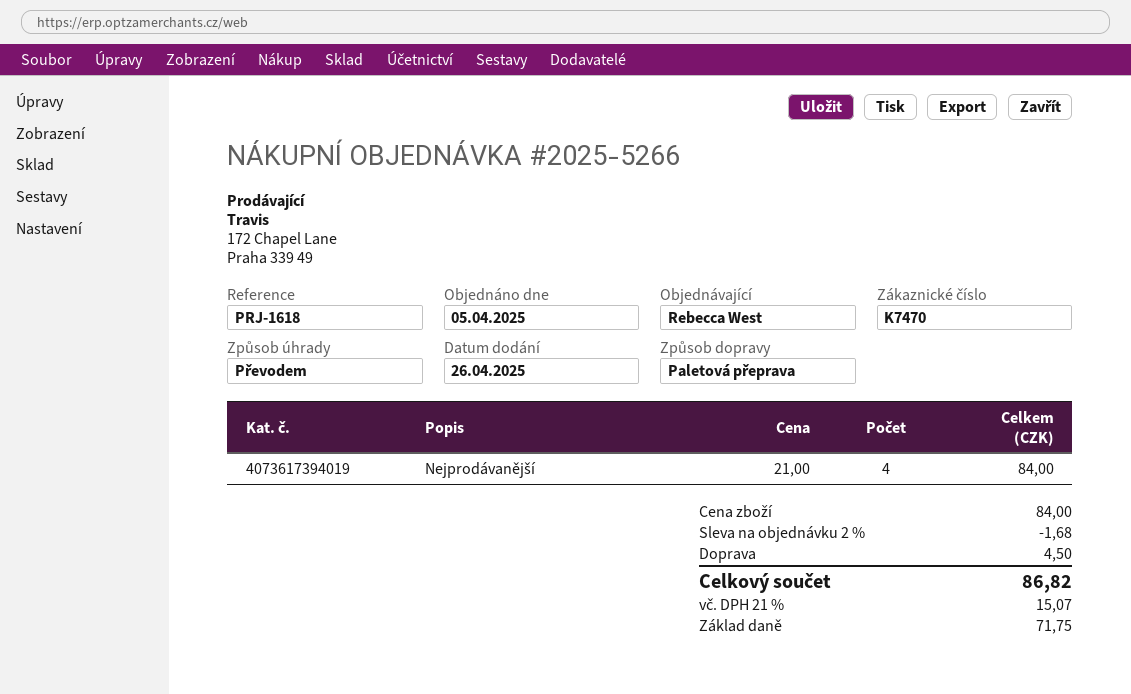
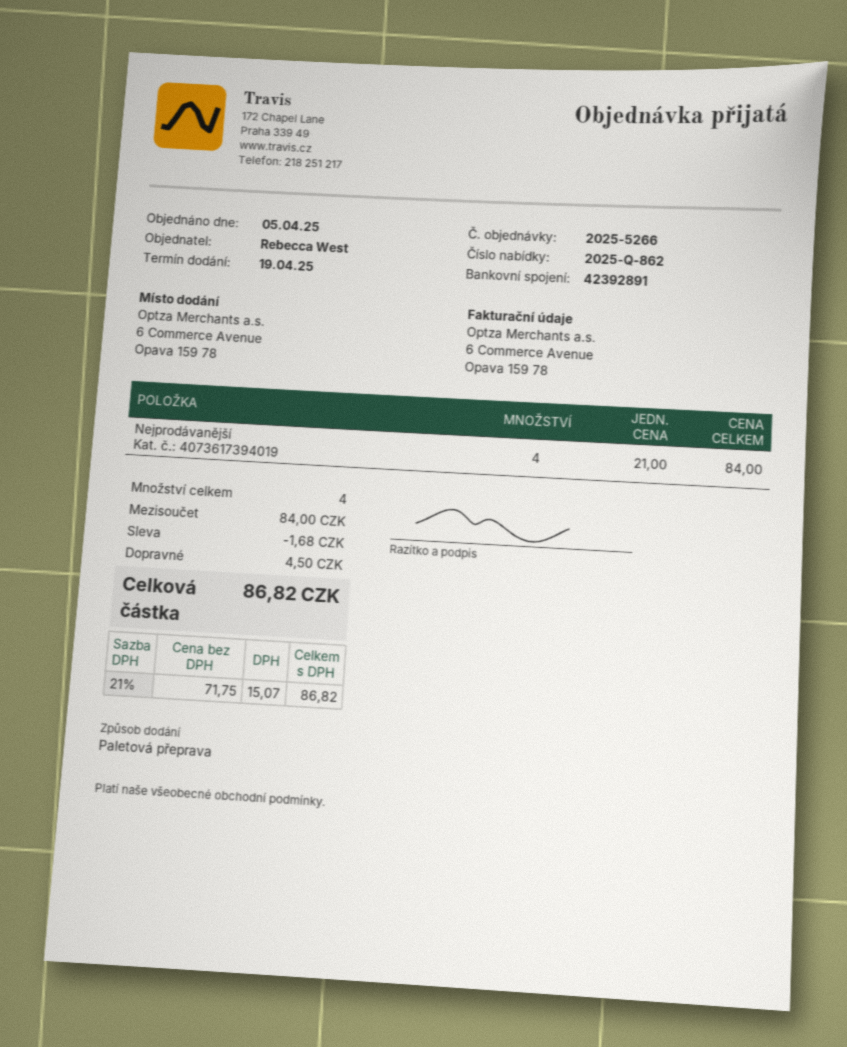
delivery date: 2025-04-26 -> 2025-04-19

